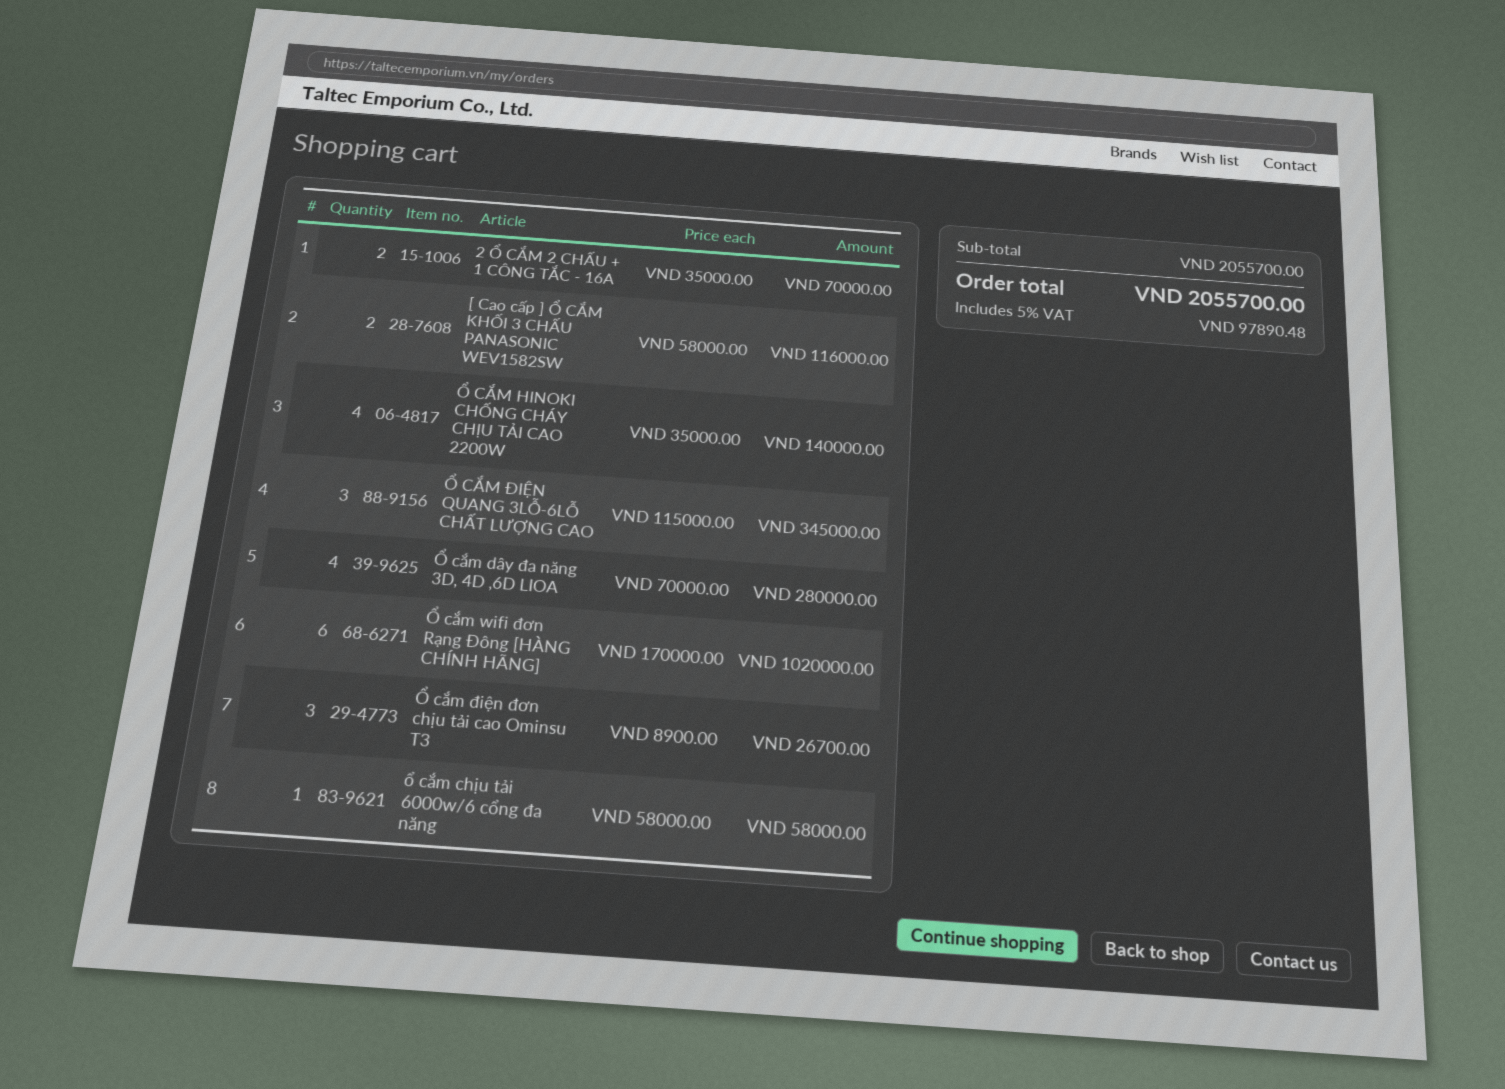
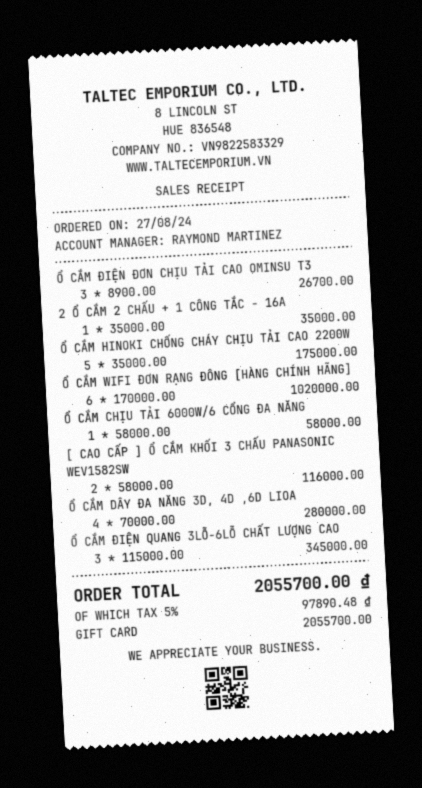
2 Ổ CẮM 2 CHẤU + 1 CÔNG TẮC - 16A: 2 x 35000.00 = 70000.00 -> 1 x 35000.00 = 35000.00
Ổ CẮM HINOKI CHỐNG CHÁY CHỊU TẢI CAO 2200W: 4 x 35000.00 = 140000.00 -> 5 x 35000.00 = 175000.00

